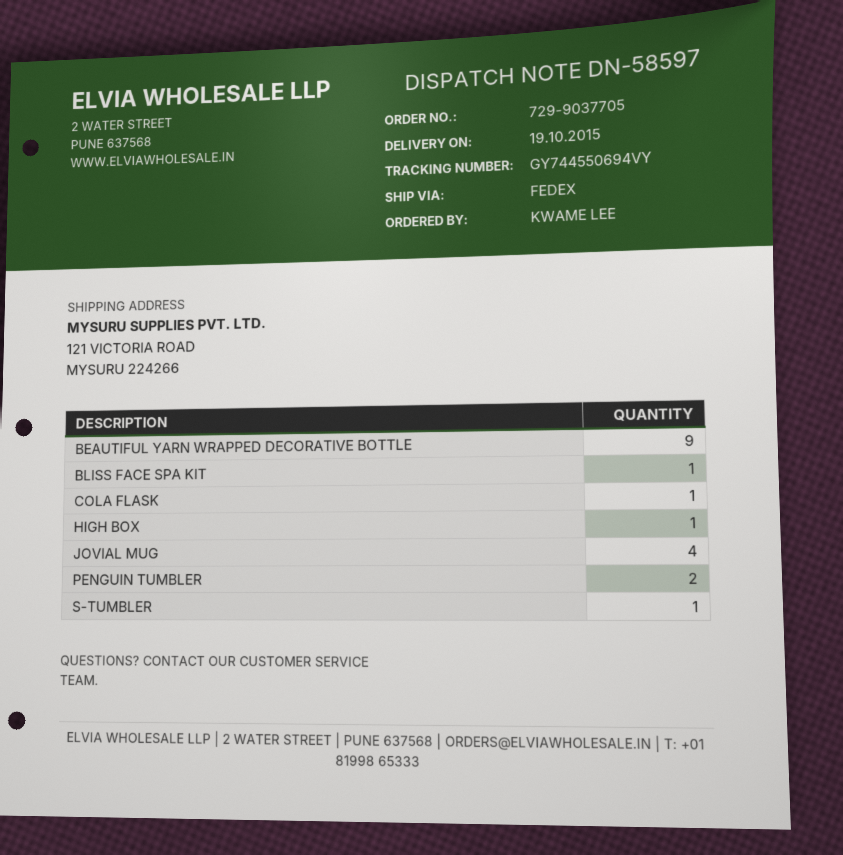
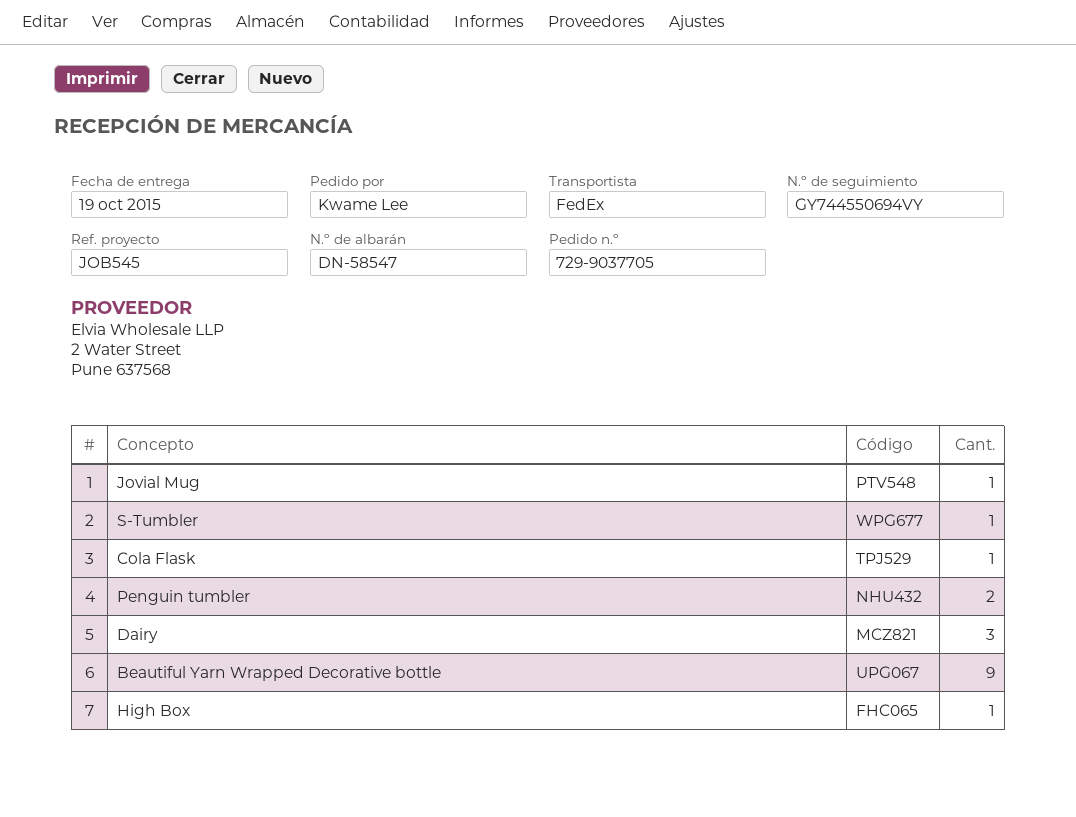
delivery note number: DN-58597 -> DN-58547
BLISS FACE SPA KIT: 1 -> none
JOVIAL MUG: 4 -> 1
Dairy: none -> 3

